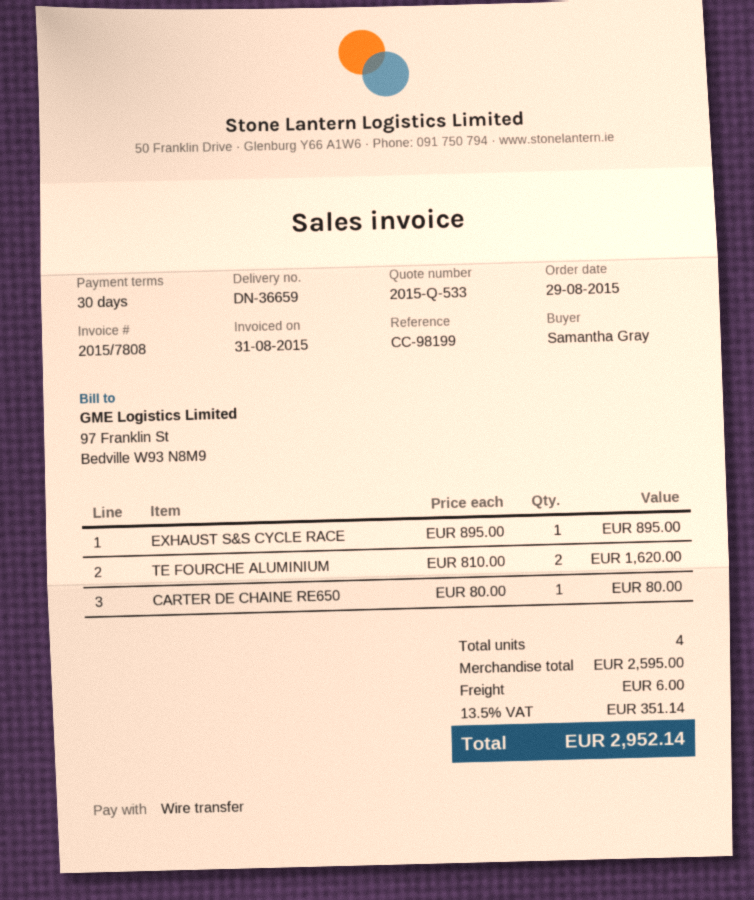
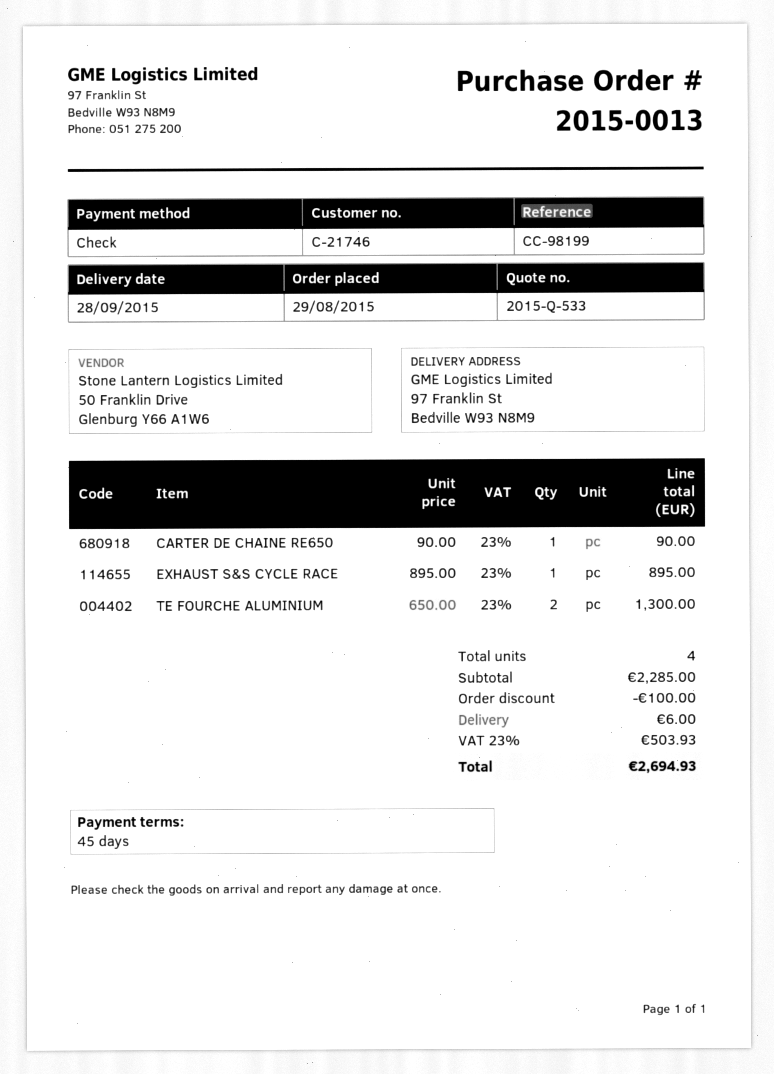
payment terms: 30 days -> 45 days
payment method: bank transfer -> cheque
TE FOURCHE ALUMINIUM: 2 x 810.00 = 1620.00 -> 2 x 650.00 = 1300.00
CARTER DE CHAINE RE650: 1 x 80.00 = 80.00 -> 1 x 90.00 = 90.00
subtotal: 2595.00 -> 2285.00
discount: none -> 100.00
tax: 13.5% = 351.14 -> 23% = 503.93
total: 2952.14 -> 2694.93

